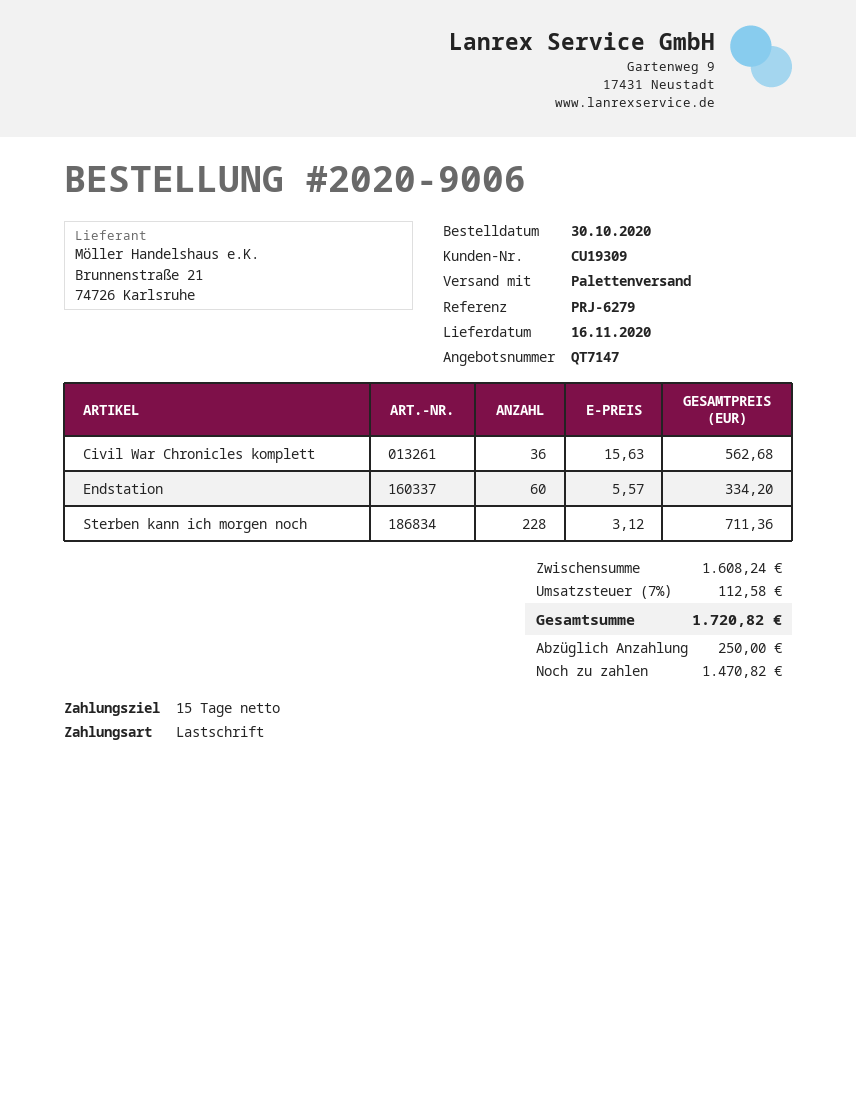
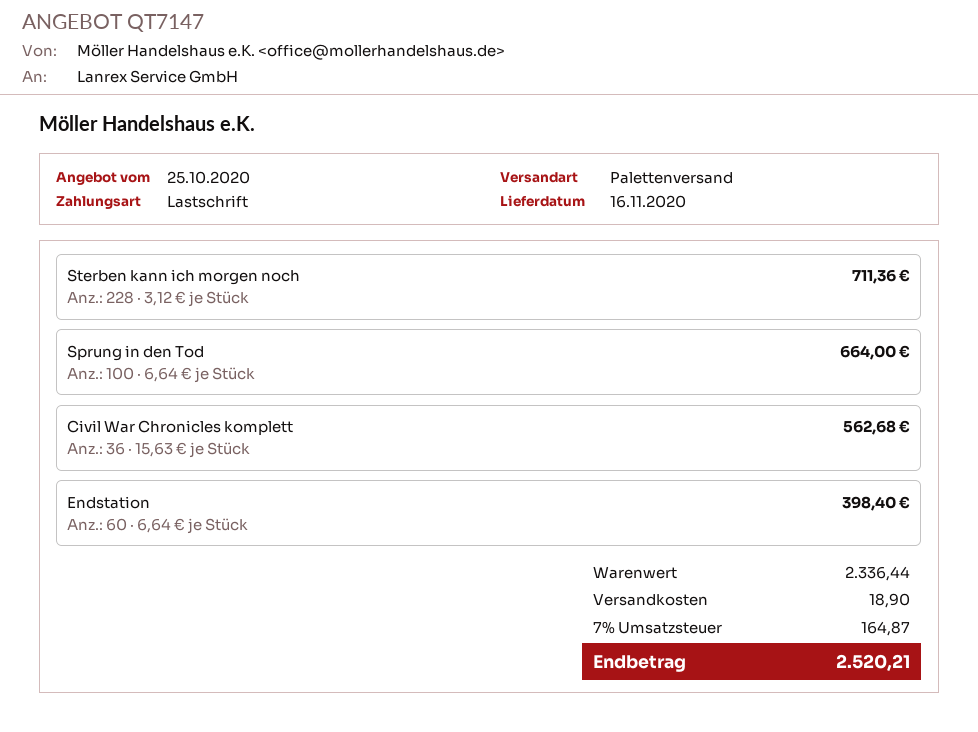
Endstation: 60 x 5.57 = 334.20 -> 60 x 6.64 = 398.40
Sprung in den Tod: none -> 100 x 6.64 = 664.00
subtotal: 1608.24 -> 2336.44
shipping: none -> 18.90
tax: 7% = 112.58 -> 7% = 164.87
total: 1720.82 -> 2520.21

